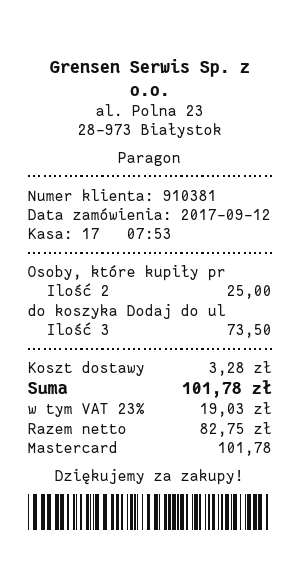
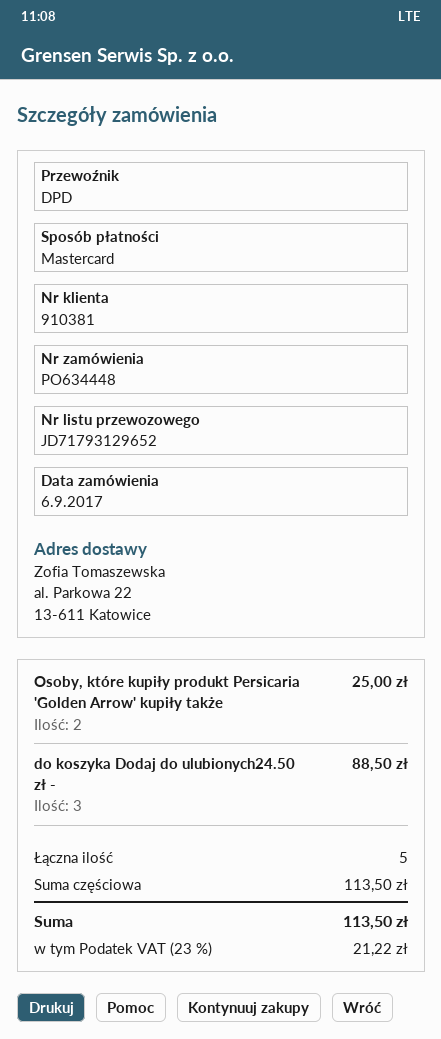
order date: 2017-09-12 -> 2017-09-06
do koszyka Dodaj do ul: 3 for 73.50 -> 3 for 88.50
shipping: 3.28 -> none
tax: 23% = 19.03 -> 23% = 21.22
total: 101.78 -> 113.50

